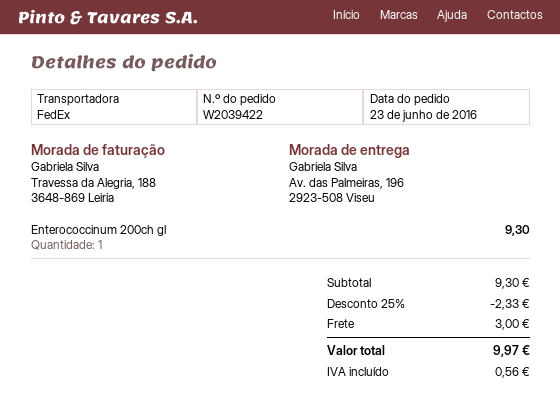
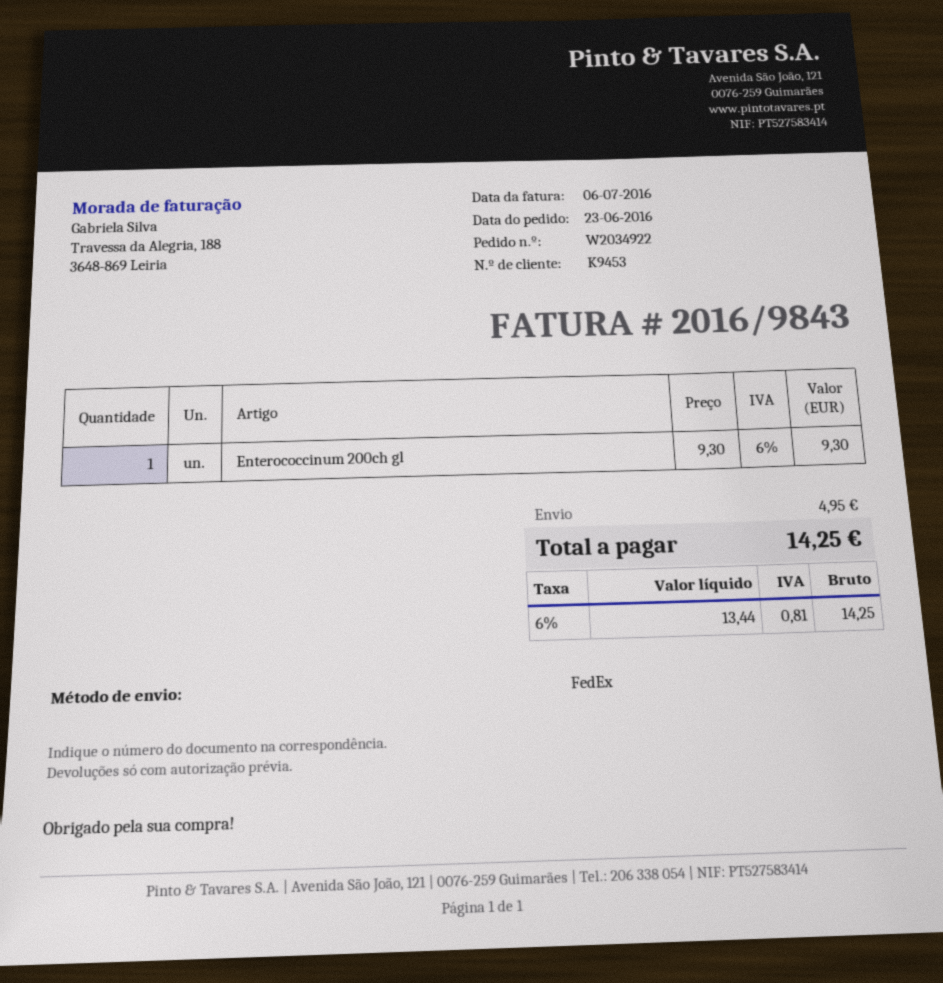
order number: W2039422 -> W2034922
discount: 25% = 2.33 -> none
shipping: 3.00 -> 4.95
tax: 0.56 -> 0.81
total: 9.97 -> 14.25

